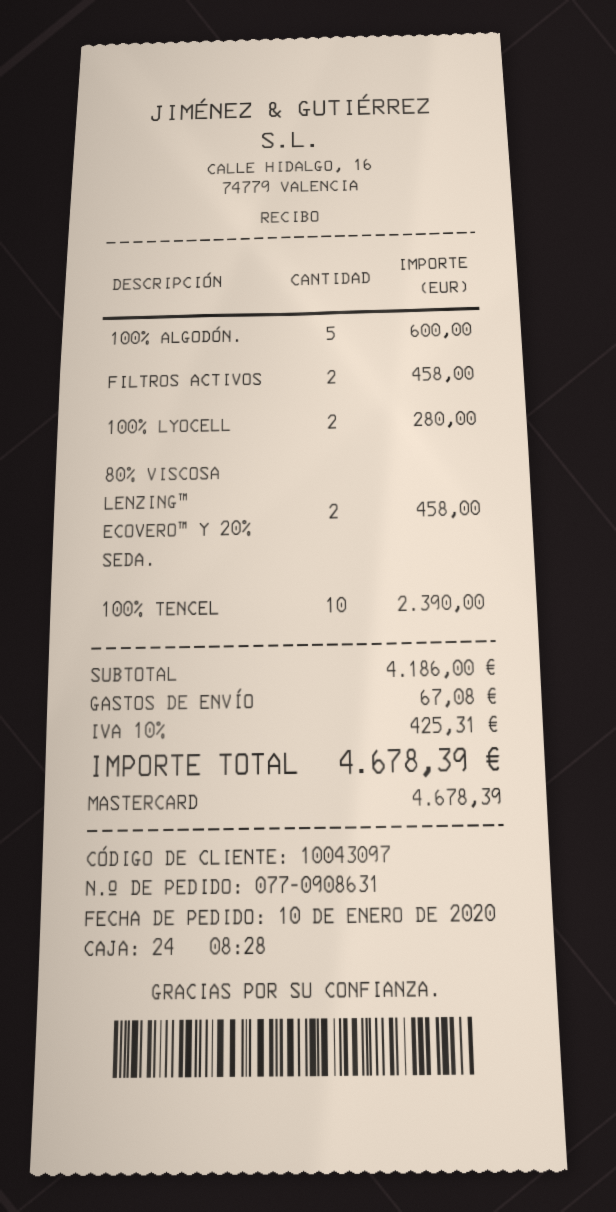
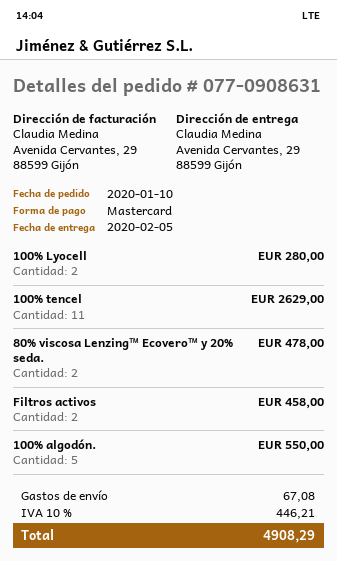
100% ALGODÓN.: 5 for 600.00 -> 5 for 550.00
80% VISCOSA LENZING™ ECOVERO™ Y 20% SEDA.: 2 for 458.00 -> 2 for 478.00
100% TENCEL: 10 for 2390.00 -> 11 for 2629.00
tax: 10% = 425.31 -> 10% = 446.21
total: 4678.39 -> 4908.29

